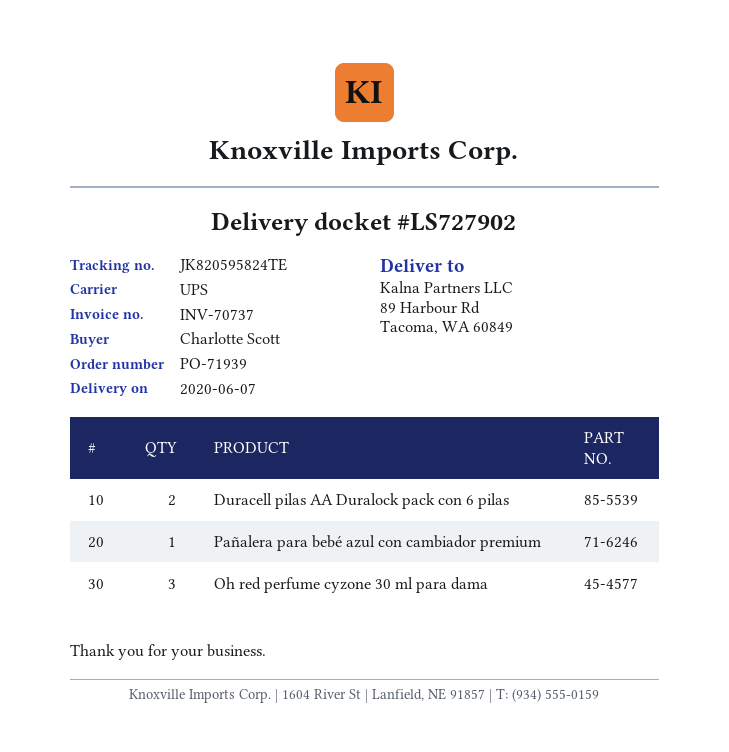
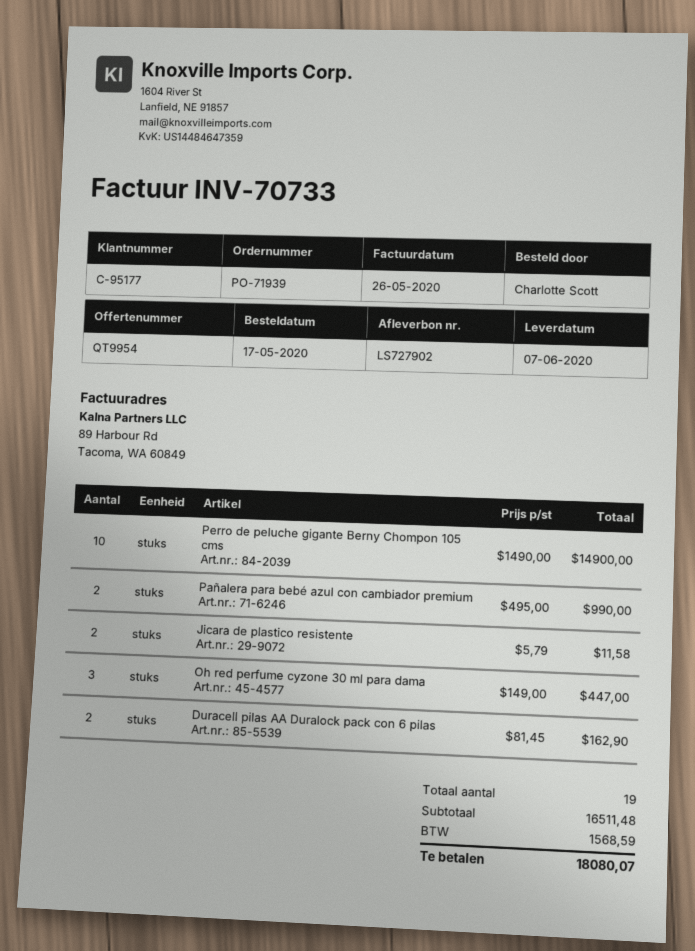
invoice number: INV-70737 -> INV-70733
Pañalera para bebé azul con cambiador premium: 1 -> 2
Perro de peluche gigante Berny Chompon 105 cms: none -> 10
Jicara de plastico resistente: none -> 2

